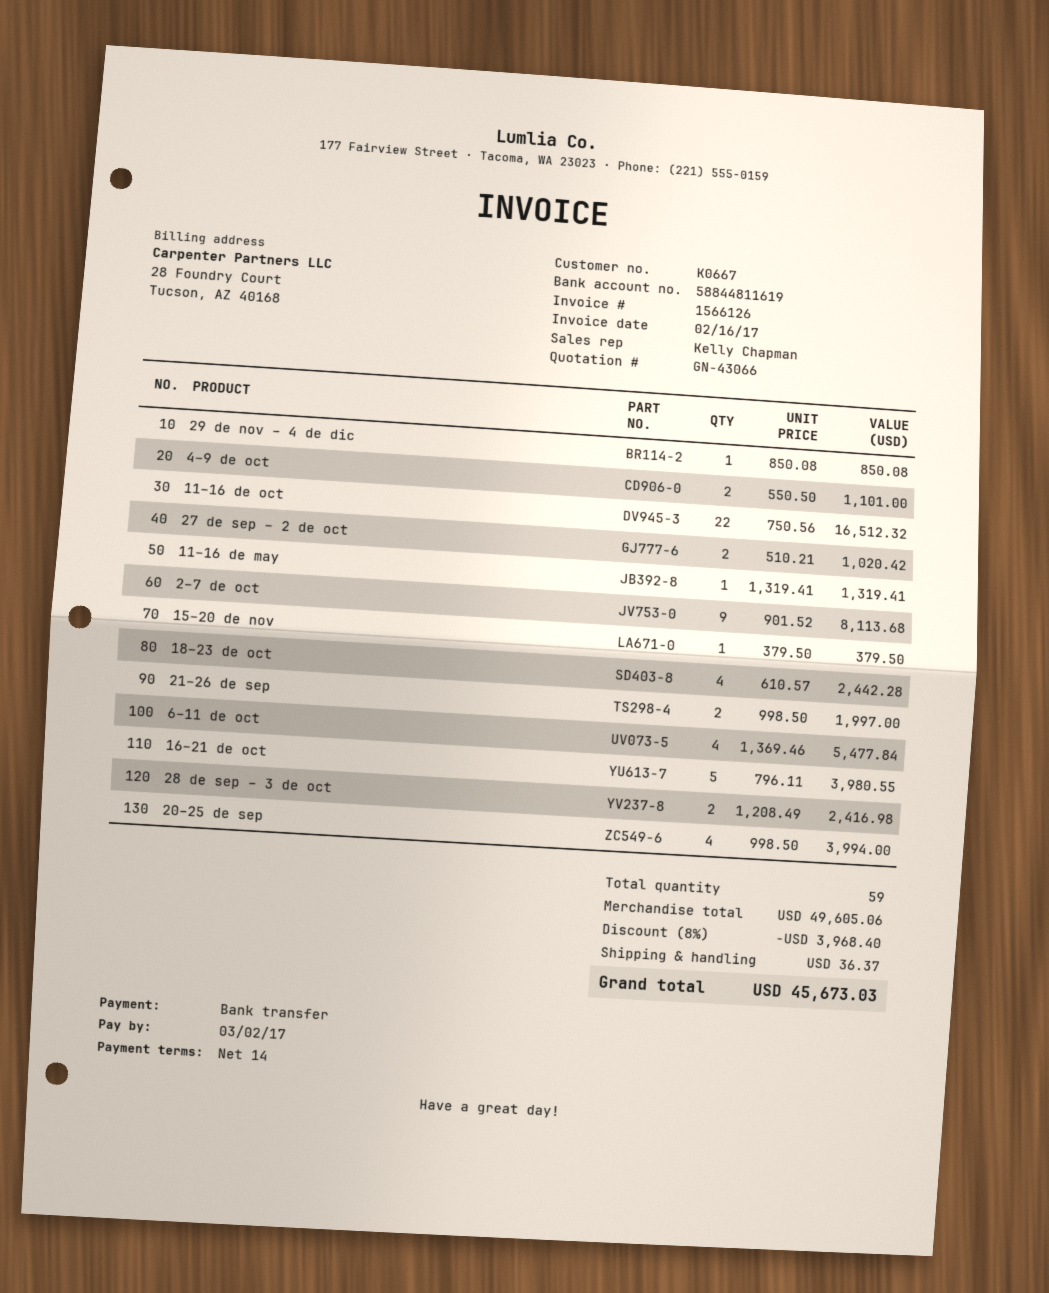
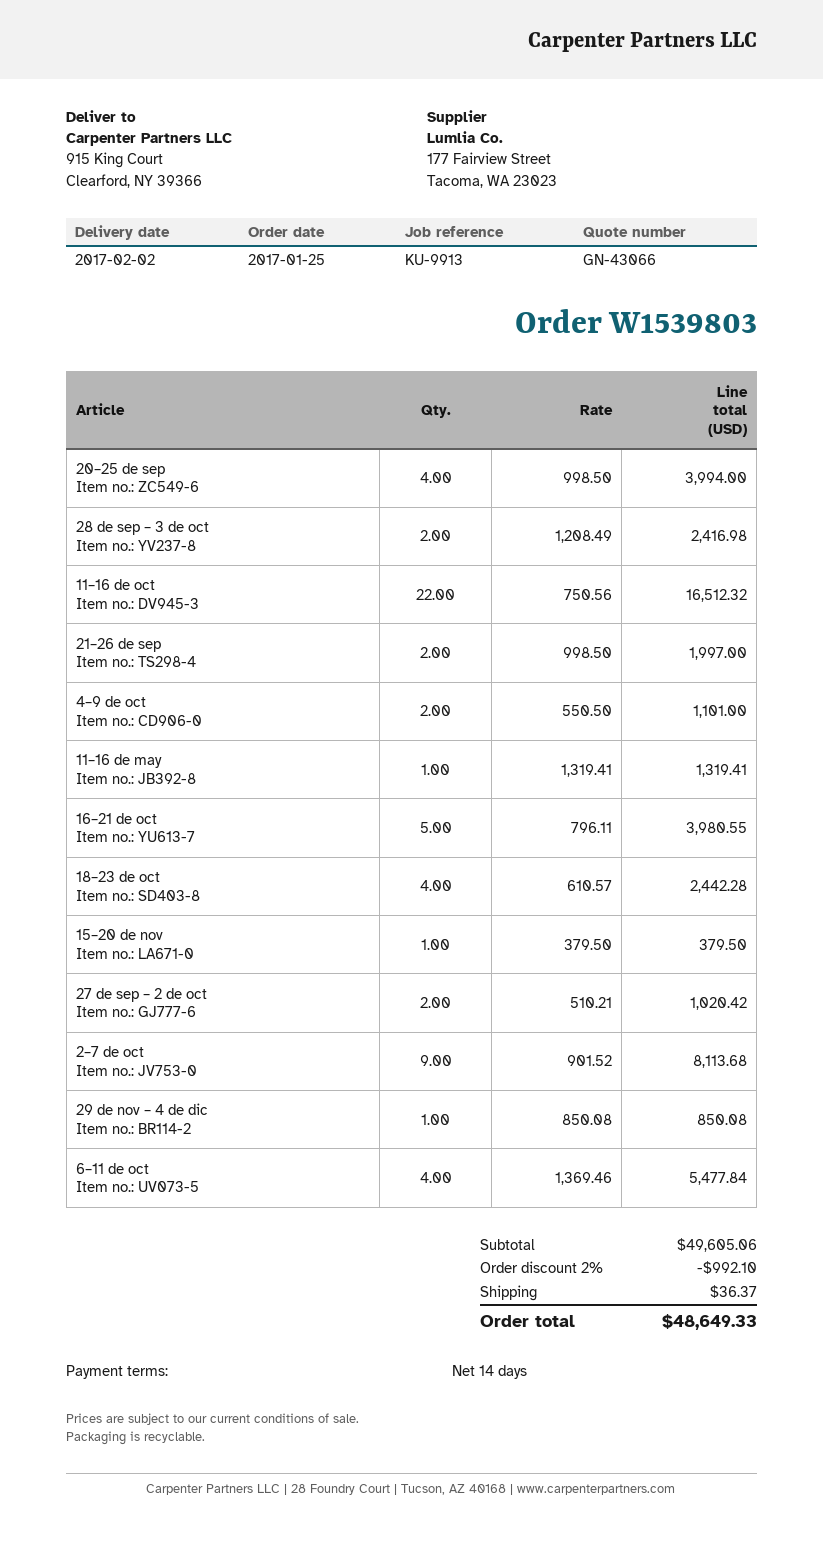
discount: 8% = 3968.40 -> 2% = 992.10
total: 45673.03 -> 48649.33

